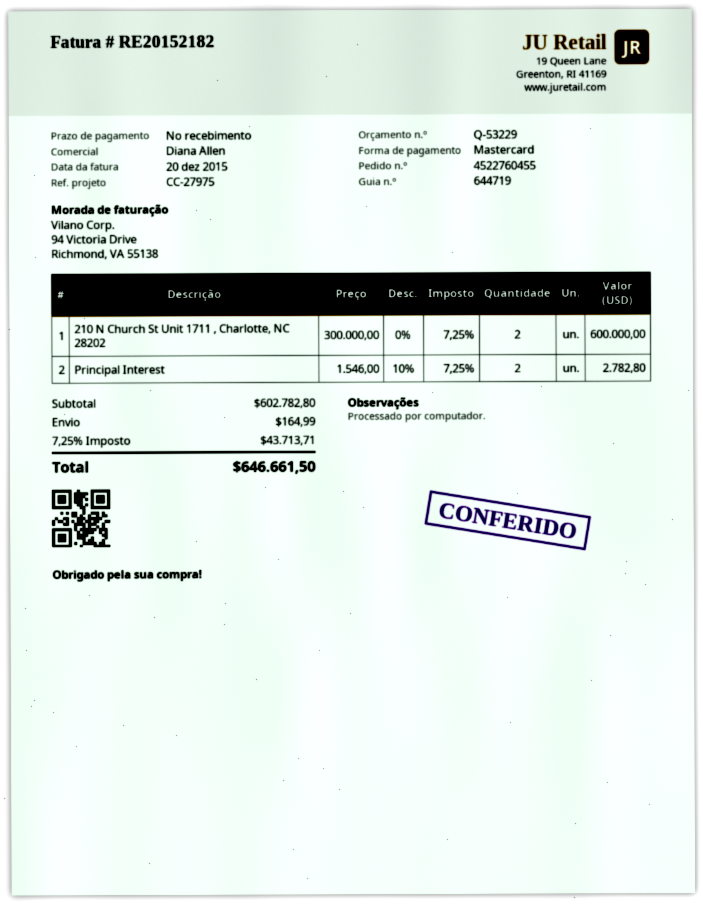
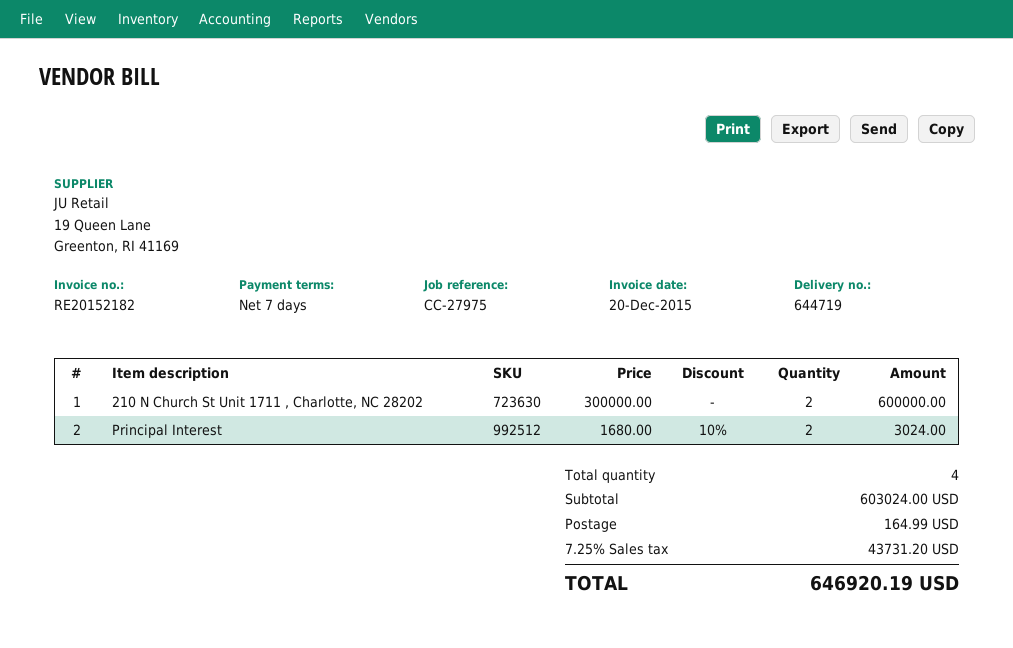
payment terms: on receipt -> 7 days
Principal Interest: 2 x 1546.00 - 10% = 2782.80 -> 2 x 1680.00 - 10% = 3024.00
subtotal: 602782.80 -> 603024.00
tax: 7.25% = 43713.71 -> 7.25% = 43731.20
total: 646661.50 -> 646920.19

